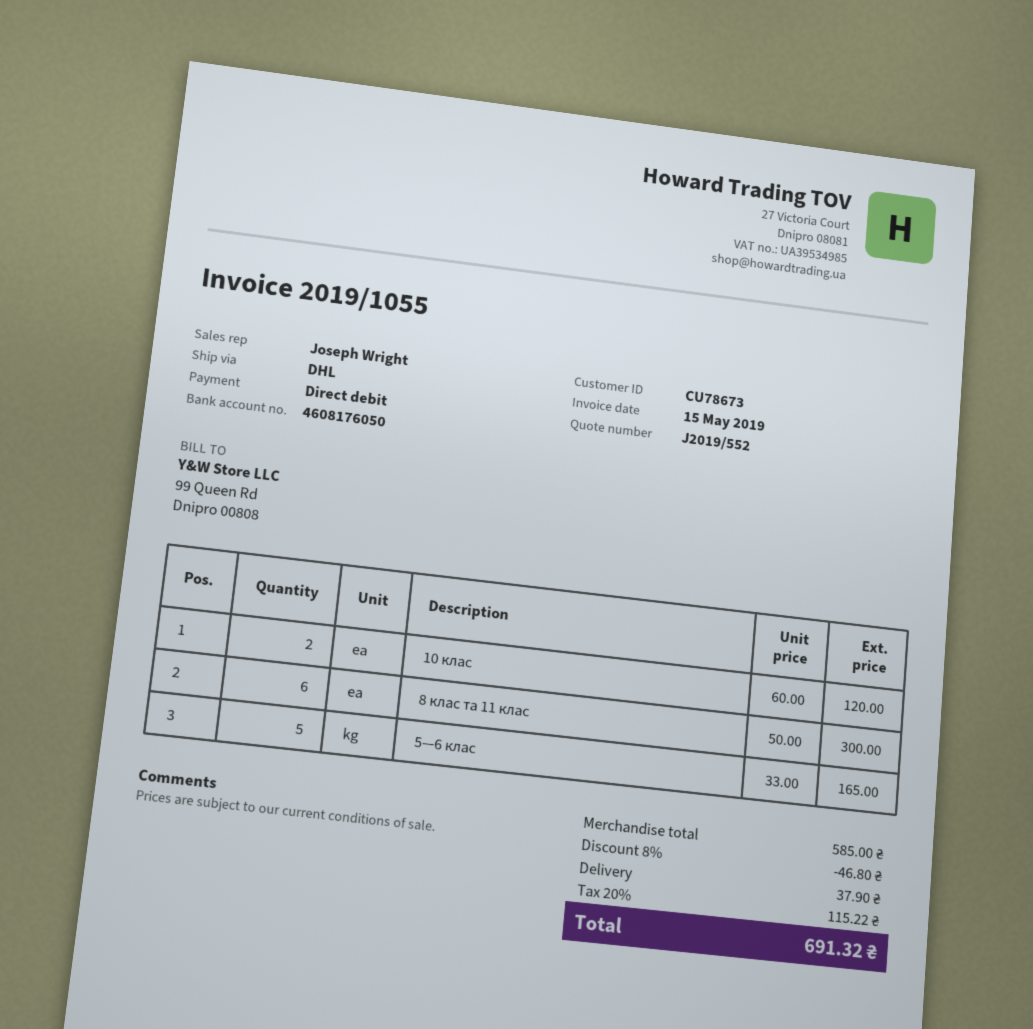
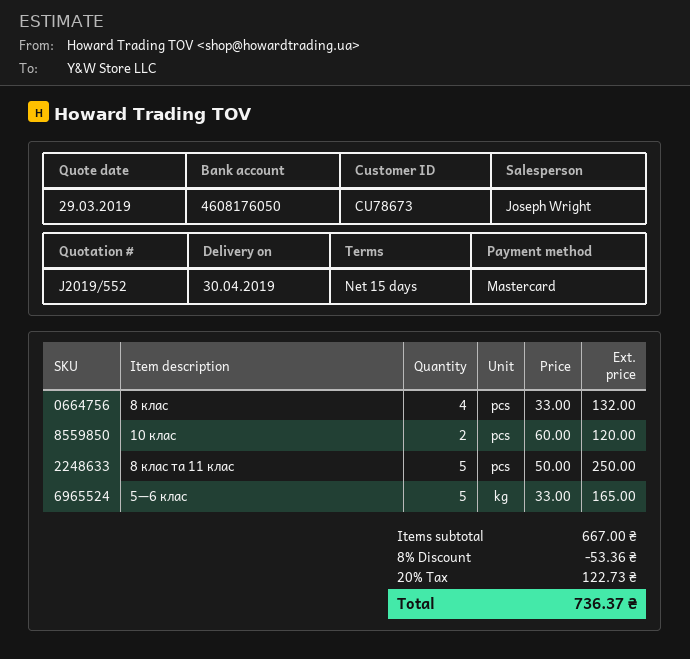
payment method: direct debit -> Mastercard
8 клас та 11 клас: 6 x 50.00 = 300.00 -> 5 x 50.00 = 250.00
8 клас: none -> 4 x 33.00 = 132.00
subtotal: 585.00 -> 667.00
discount: 8% = 46.80 -> 8% = 53.36
shipping: 37.90 -> none
tax: 20% = 115.22 -> 20% = 122.73
total: 691.32 -> 736.37

